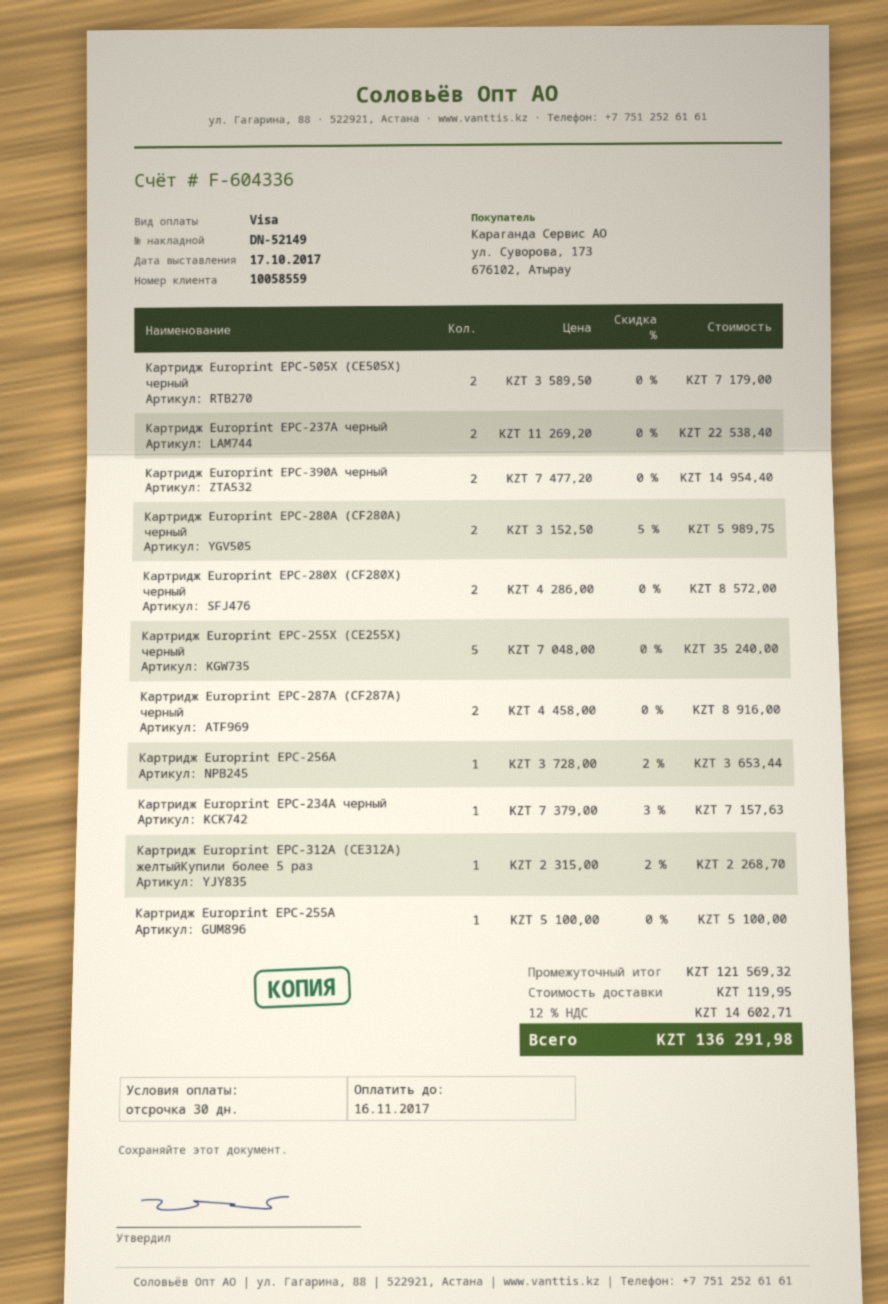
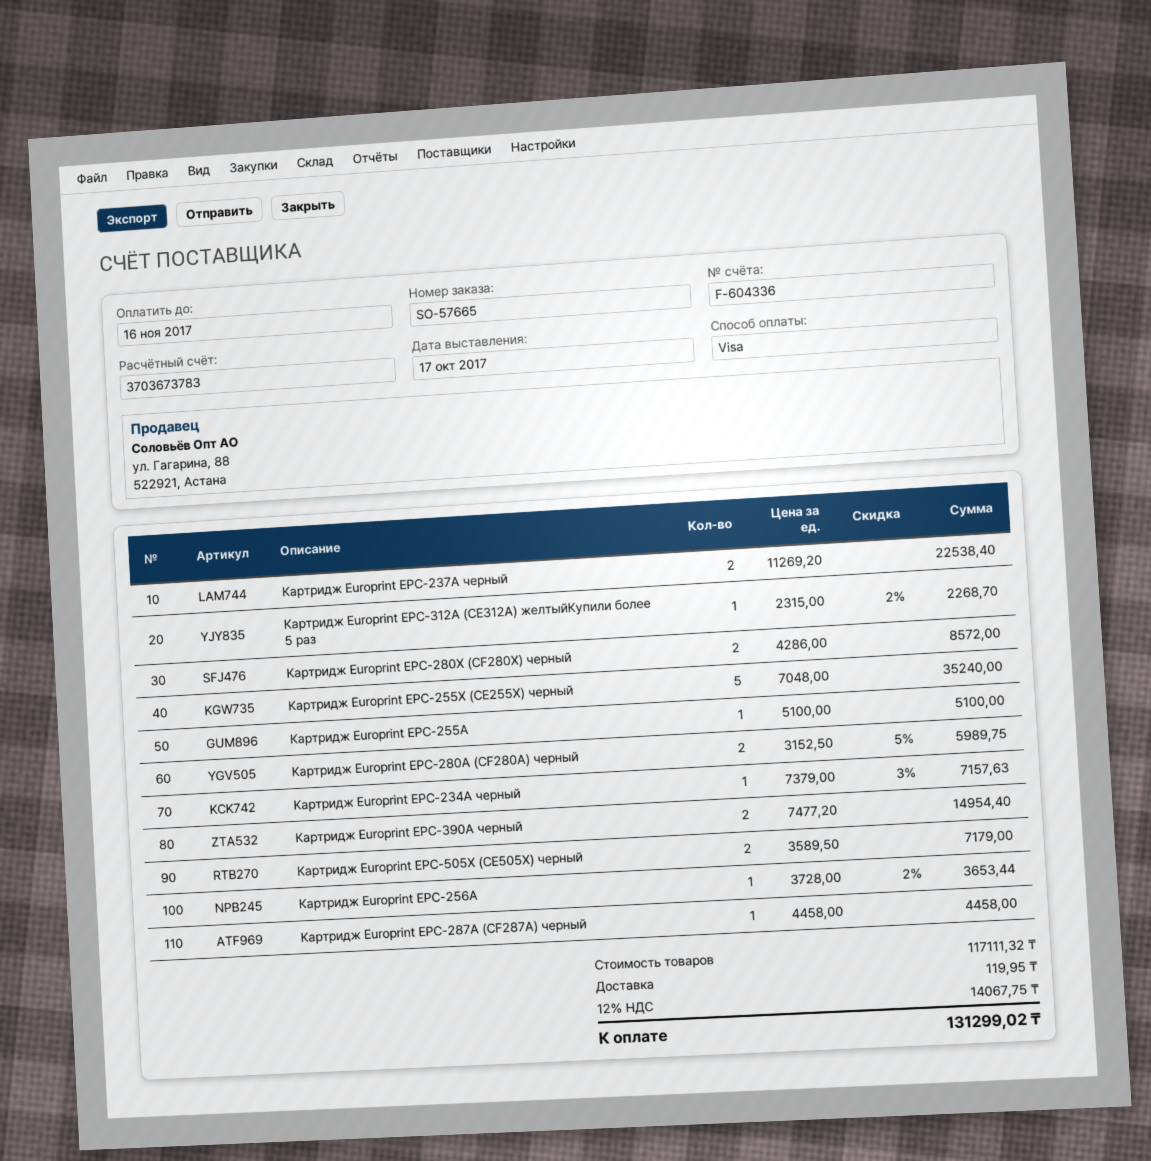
Картридж Europrint EPC-287A (CF287A) черный: 2 x 4458.00 = 8916.00 -> 1 x 4458.00 = 4458.00
subtotal: 121569.32 -> 117111.32
tax: 12% = 14602.71 -> 12% = 14067.75
total: 136291.98 -> 131299.02

